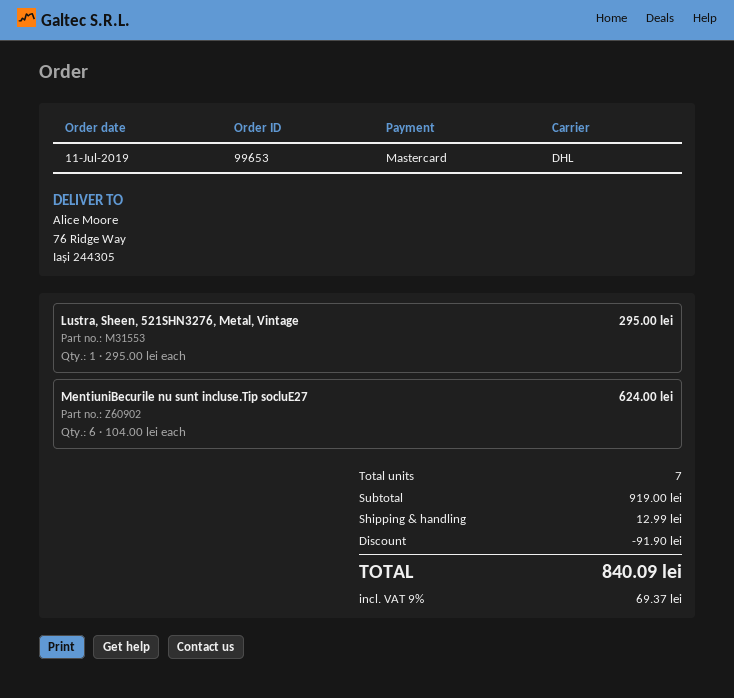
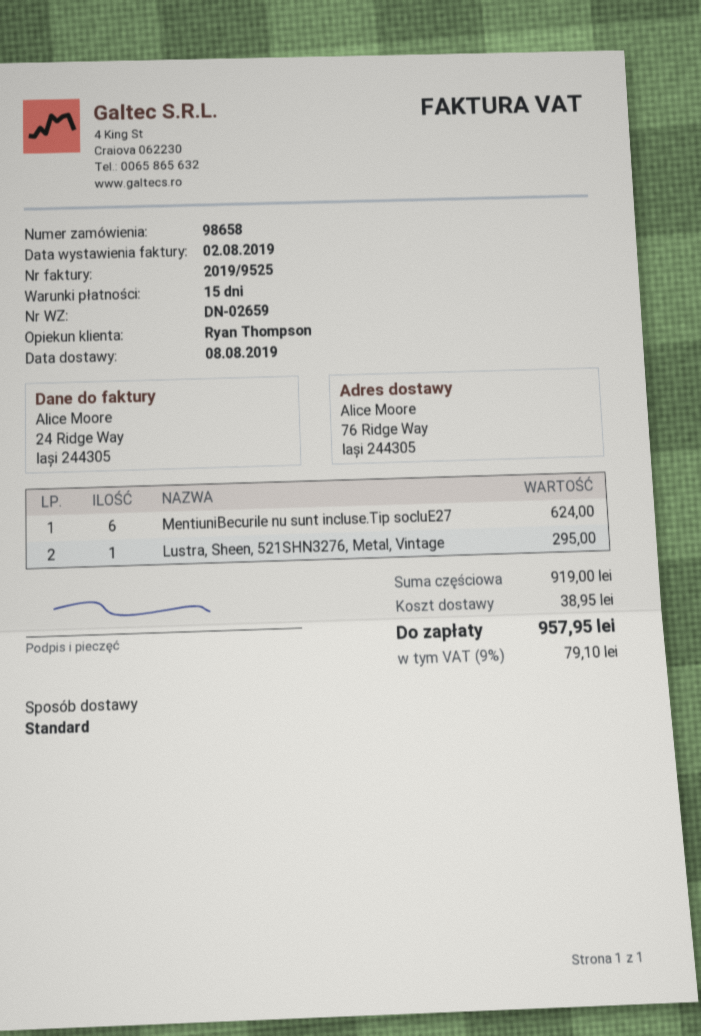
order number: 99653 -> 98658
shipping method: DHL -> standard
discount: 91.90 -> none
shipping: 12.99 -> 38.95
tax: 9% = 69.37 -> 9% = 79.10
total: 840.09 -> 957.95

